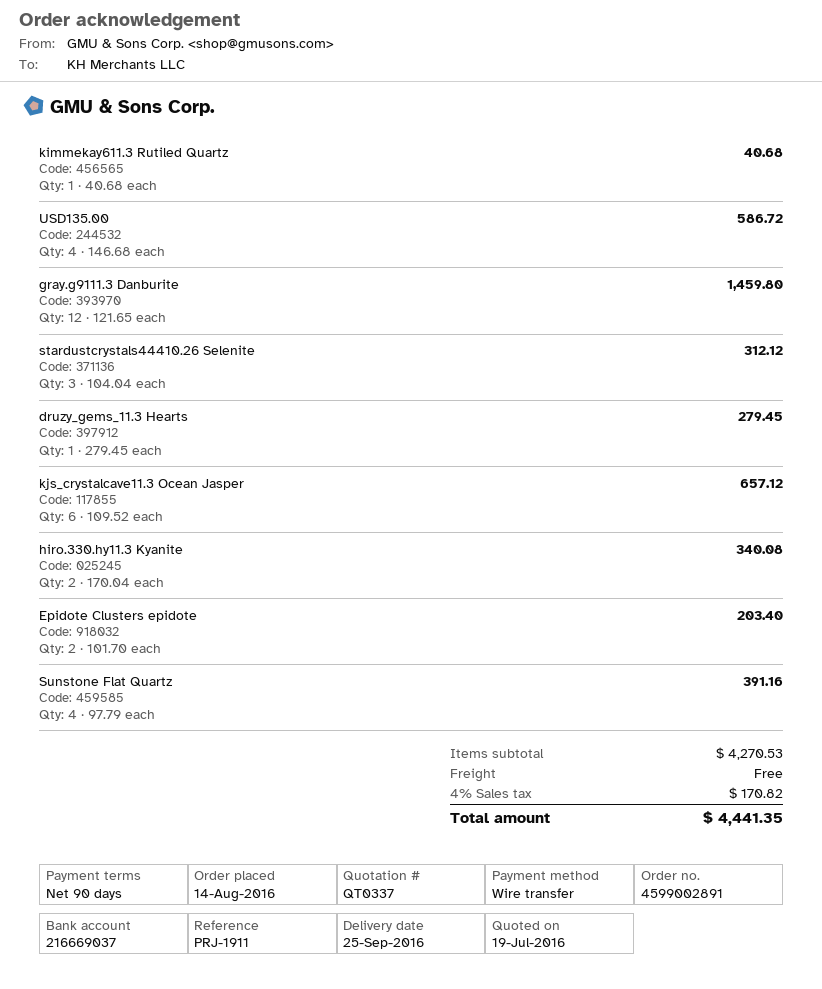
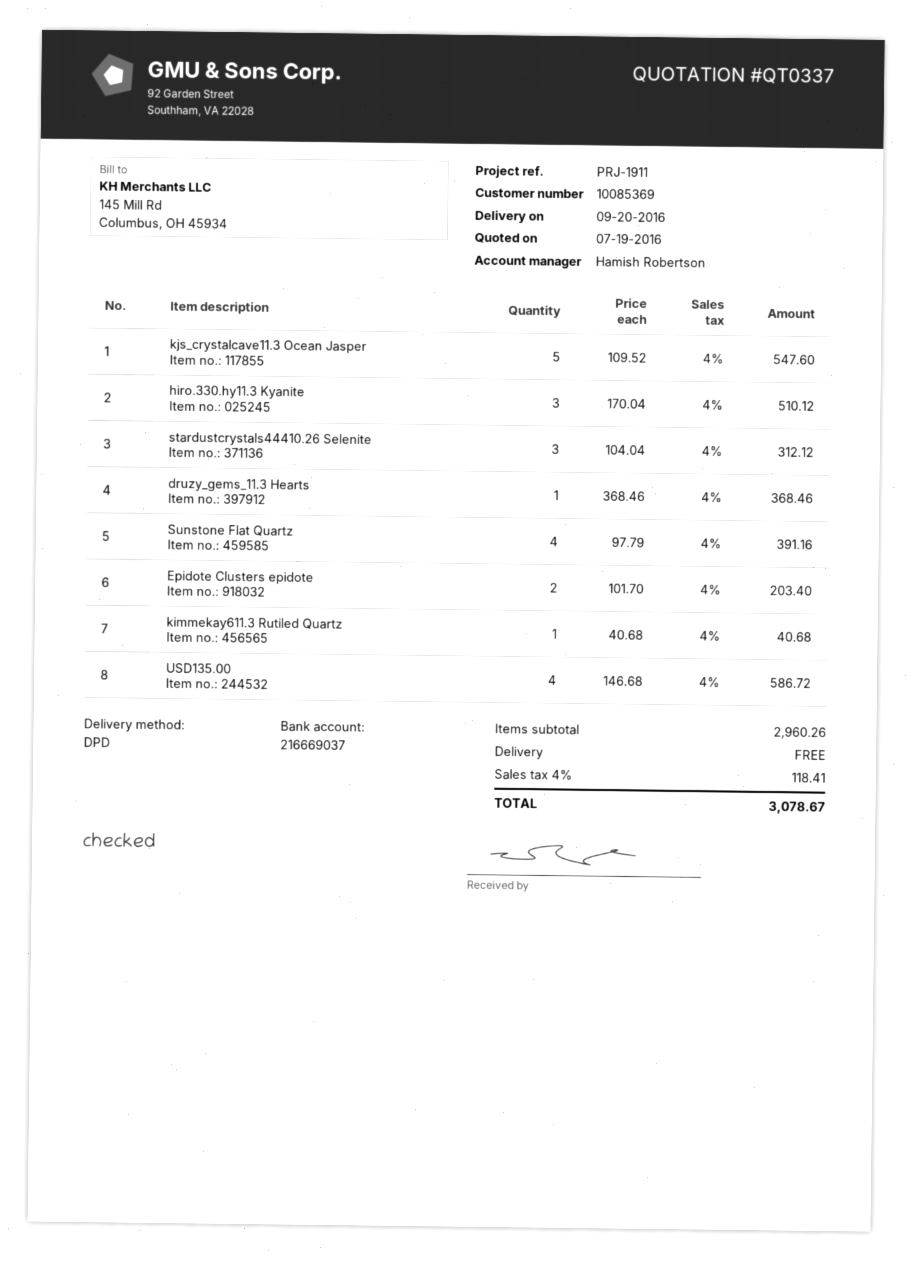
delivery date: 2016-09-25 -> 2016-09-20
gray.g9111.3 Danburite: 12 x 121.65 = 1459.80 -> none
druzy_gems_11.3 Hearts: 1 x 279.45 = 279.45 -> 1 x 368.46 = 368.46
kjs_crystalcave11.3 Ocean Jasper: 6 x 109.52 = 657.12 -> 5 x 109.52 = 547.60
hiro.330.hy11.3 Kyanite: 2 x 170.04 = 340.08 -> 3 x 170.04 = 510.12
subtotal: 4270.53 -> 2960.26
tax: 4% = 170.82 -> 4% = 118.41
total: 4441.35 -> 3078.67

